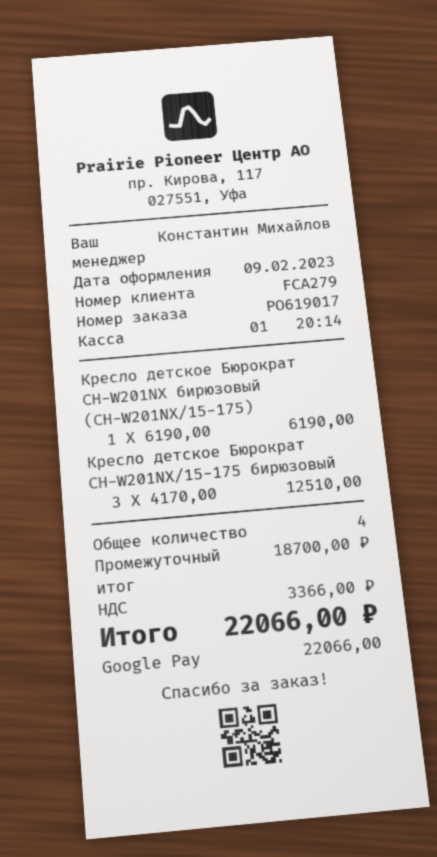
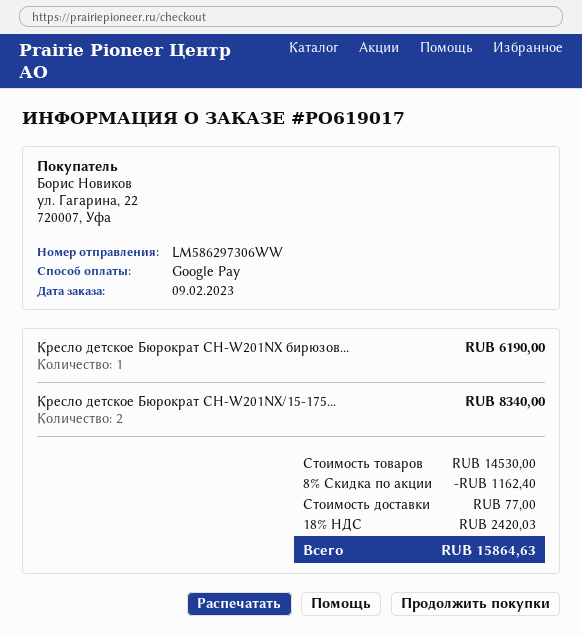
Кресло детское Бюрократ CH-W201NX/15-175 бирюзовый: 3 for 12510.00 -> 2 for 8340.00
subtotal: 18700.00 -> 14530.00
discount: none -> 8% = 1162.40
shipping: none -> 77.00
tax: 3366.00 -> 2420.03
total: 22066.00 -> 15864.63

